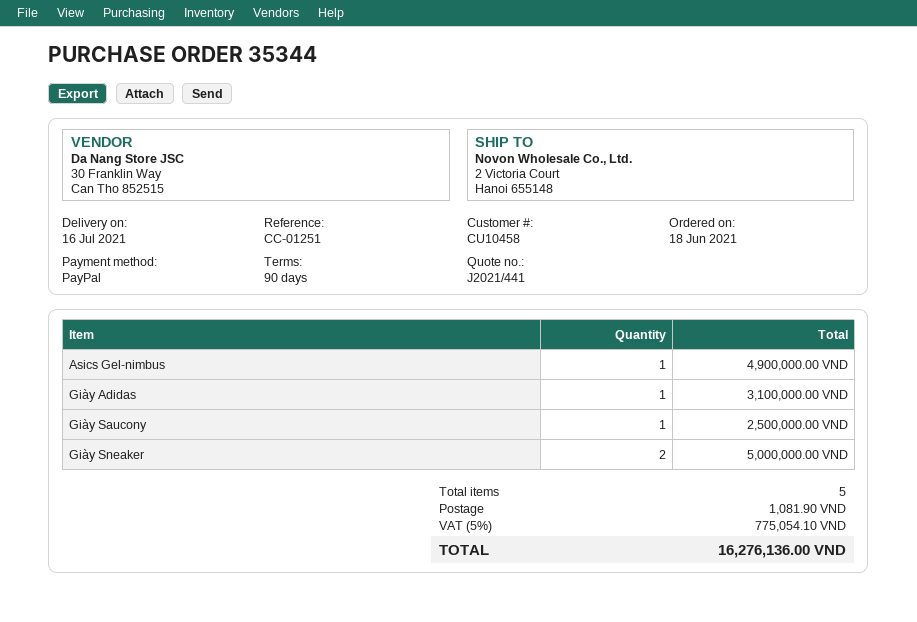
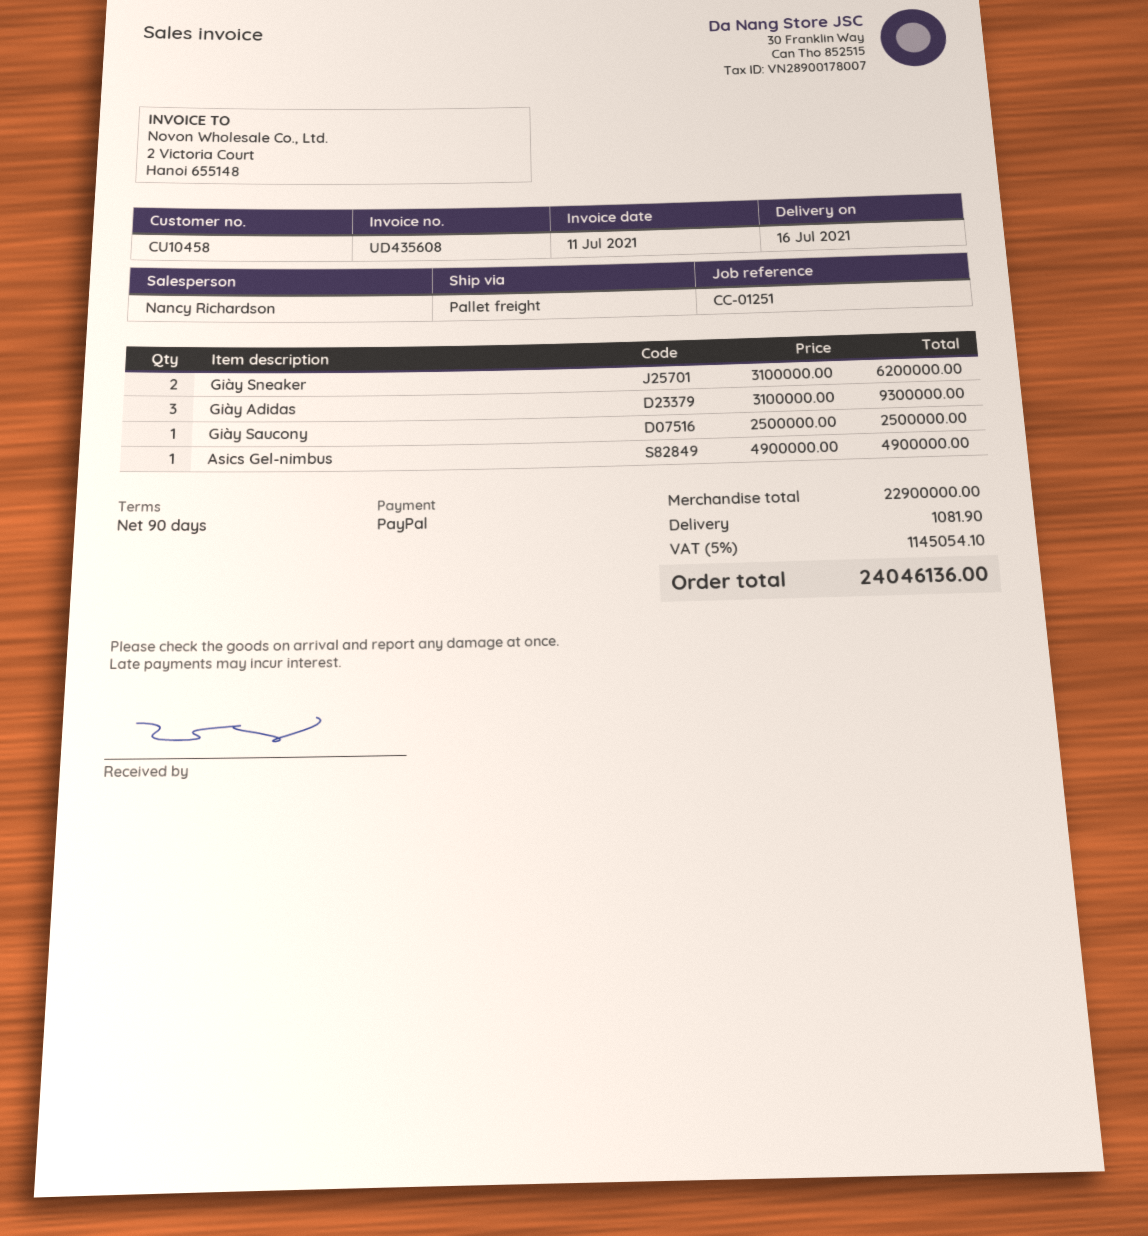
Giày Adidas: 1 for 3100000.00 -> 3 for 9300000.00
Giày Sneaker: 2 for 5000000.00 -> 2 for 6200000.00
tax: 5% = 775054.10 -> 5% = 1145054.10
total: 16276136.00 -> 24046136.00

